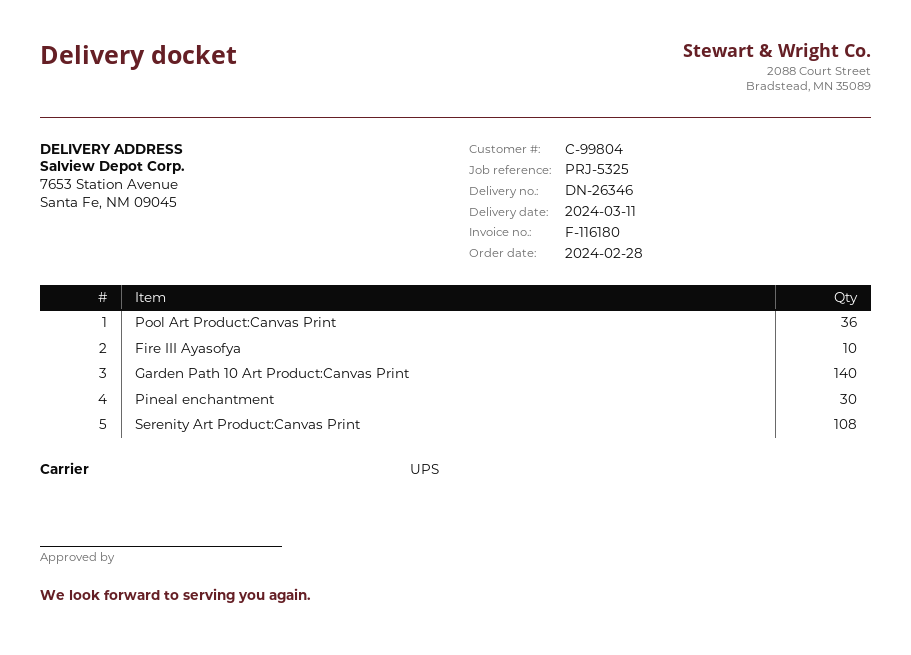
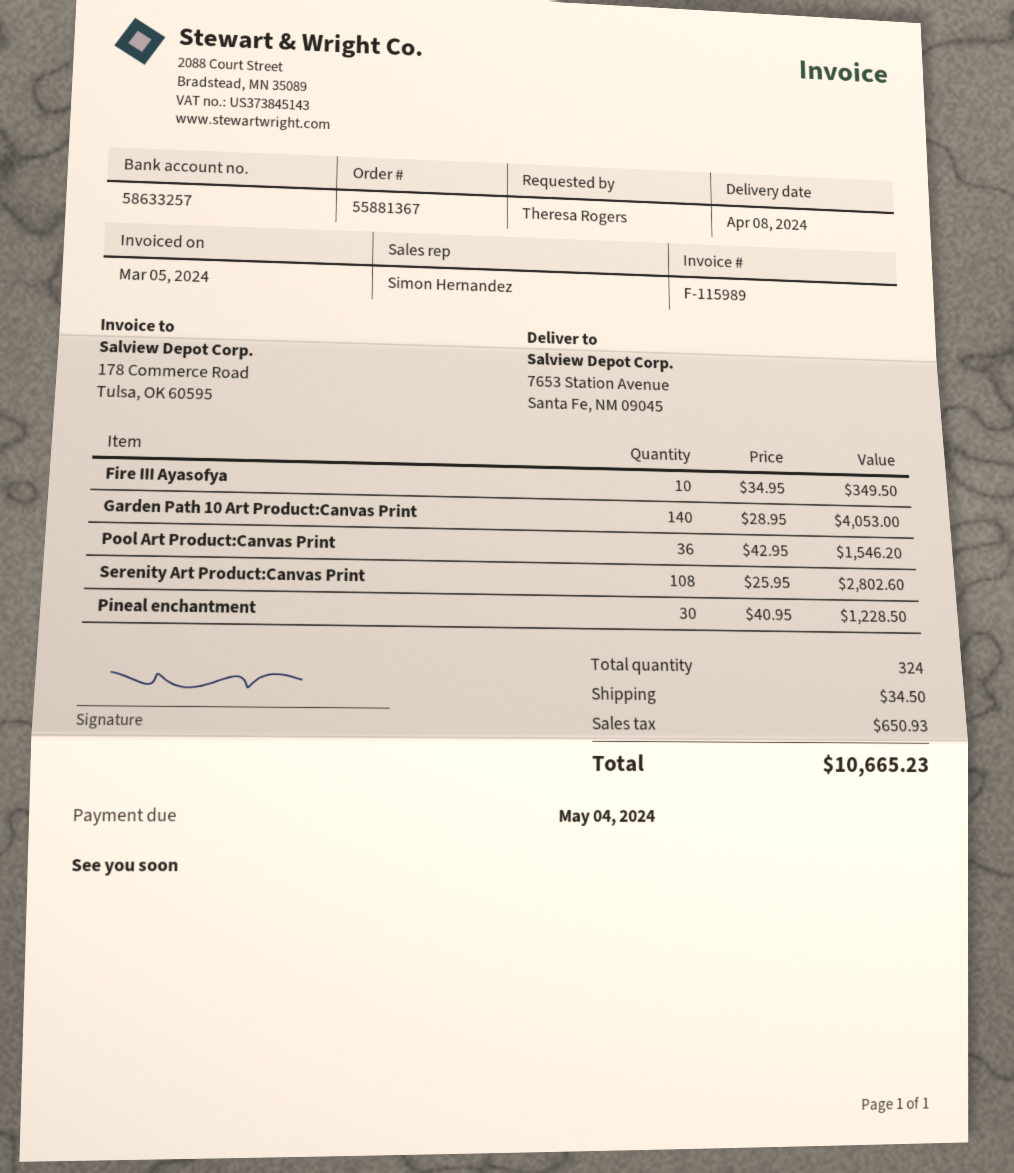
delivery date: 2024-03-11 -> 2024-04-08
invoice number: F-116180 -> F-115989

